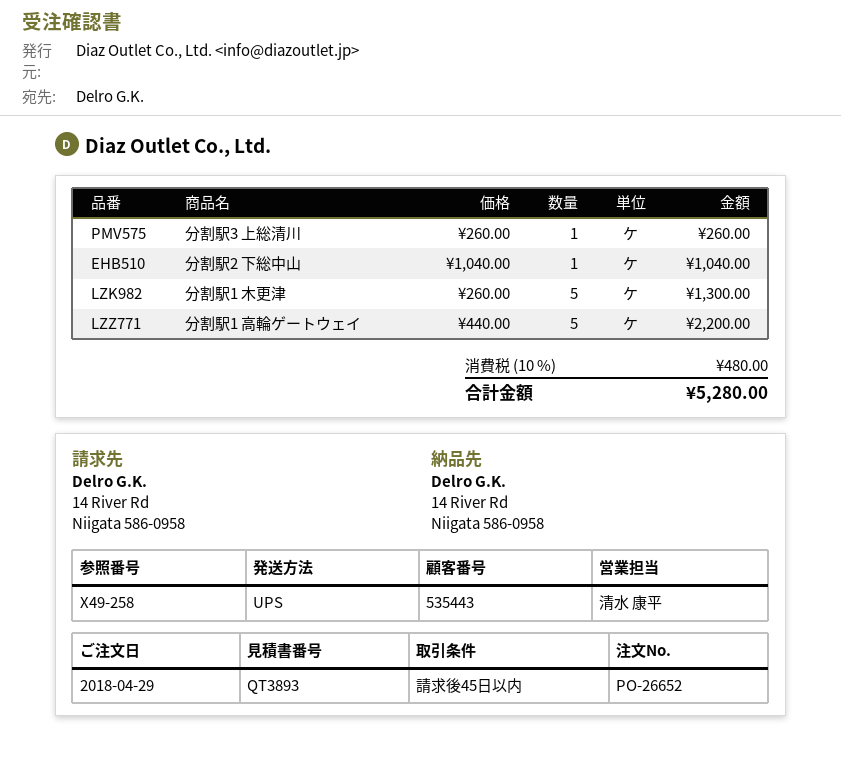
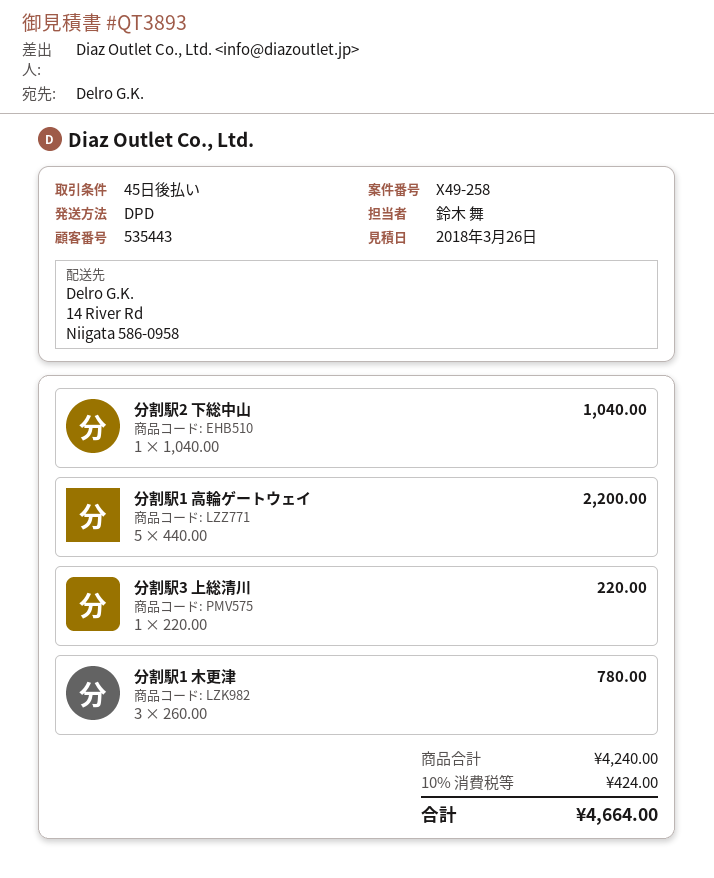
sales rep: 清水 康平 -> 鈴木 舞
shipping method: UPS -> DPD
分割駅3 上総清川: 1 x 260.00 = 260.00 -> 1 x 220.00 = 220.00
分割駅1 木更津: 5 x 260.00 = 1300.00 -> 3 x 260.00 = 780.00
tax: 10% = 480.00 -> 10% = 424.00
total: 5280.00 -> 4664.00

